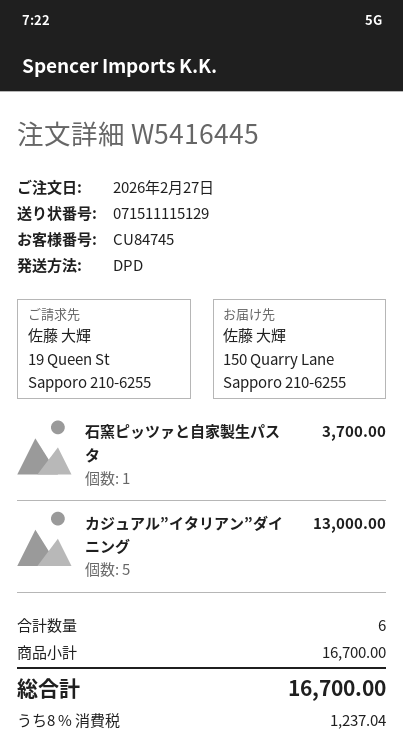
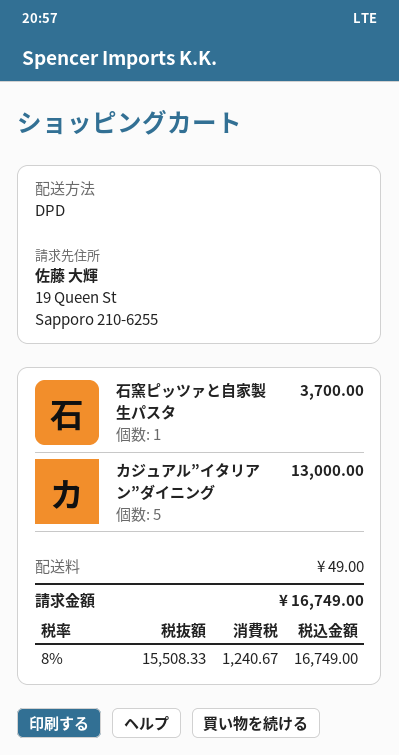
shipping: none -> 49.00
tax: 8% = 1237.04 -> 8% = 1240.67
total: 16700.00 -> 16749.00

